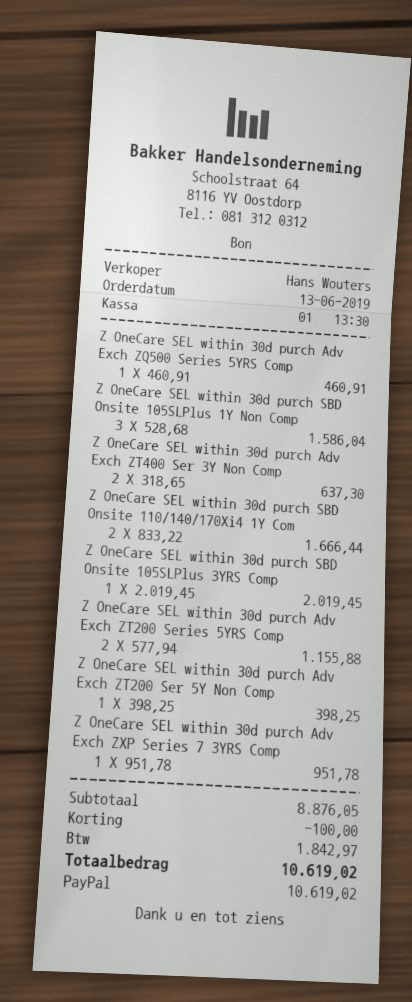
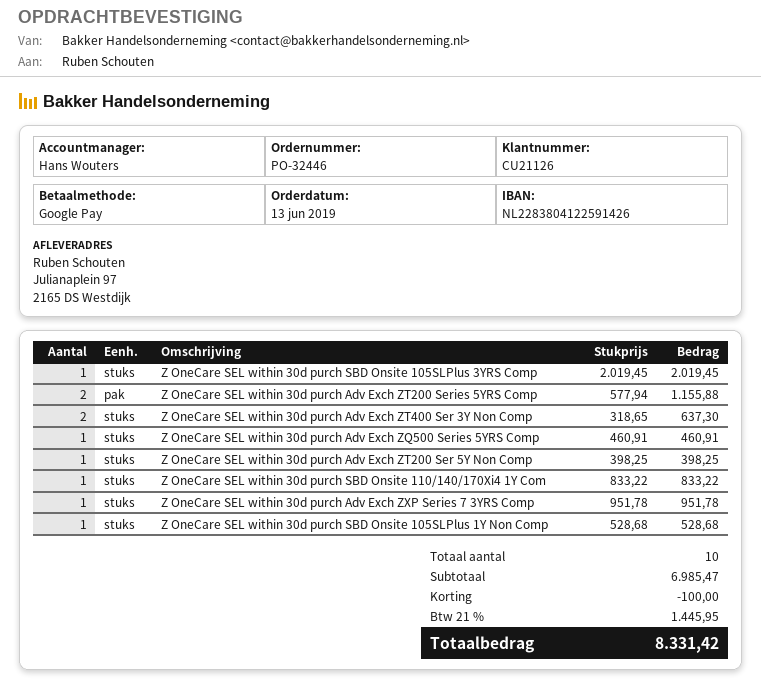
payment method: PayPal -> Google Pay
Z OneCare SEL within 30d purch SBD Onsite 105SLPlus 1Y Non Comp: 3 x 528.68 = 1586.04 -> 1 x 528.68 = 528.68
Z OneCare SEL within 30d purch SBD Onsite 110/140/170Xi4 1Y Com: 2 x 833.22 = 1666.44 -> 1 x 833.22 = 833.22
subtotal: 8876.05 -> 6985.47
tax: 1842.97 -> 1445.95
total: 10619.02 -> 8331.42

